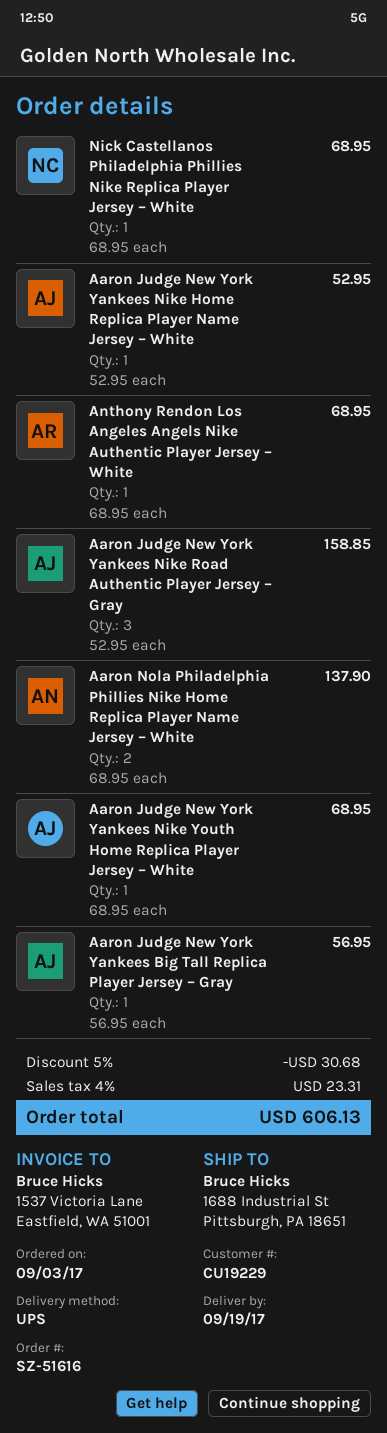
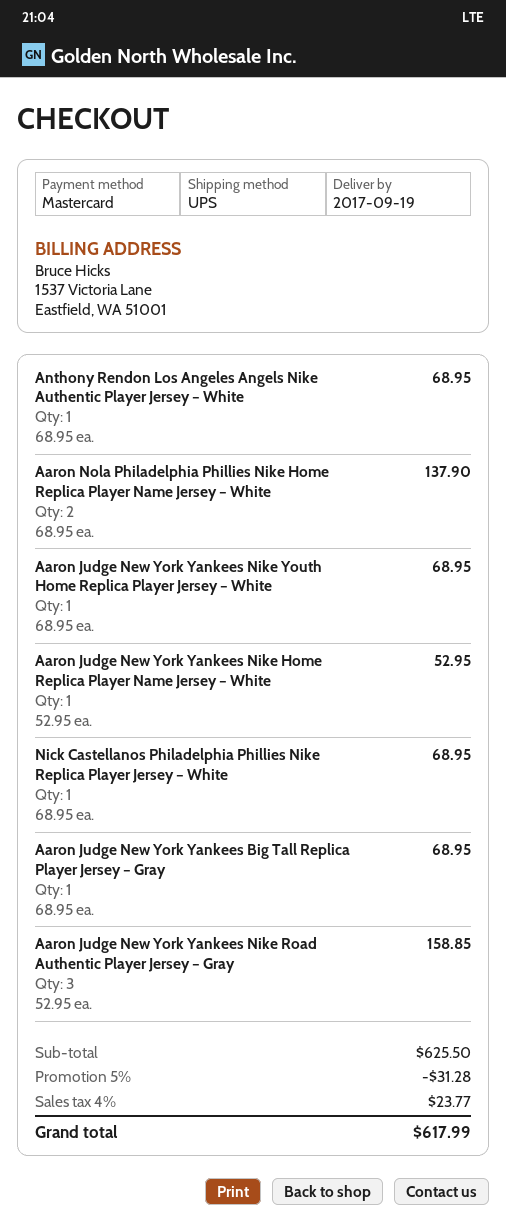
Aaron Judge New York Yankees Big Tall Replica Player Jersey – Gray: 1 x 56.95 = 56.95 -> 1 x 68.95 = 68.95
discount: 5% = 30.68 -> 5% = 31.28
tax: 4% = 23.31 -> 4% = 23.77
total: 606.13 -> 617.99

